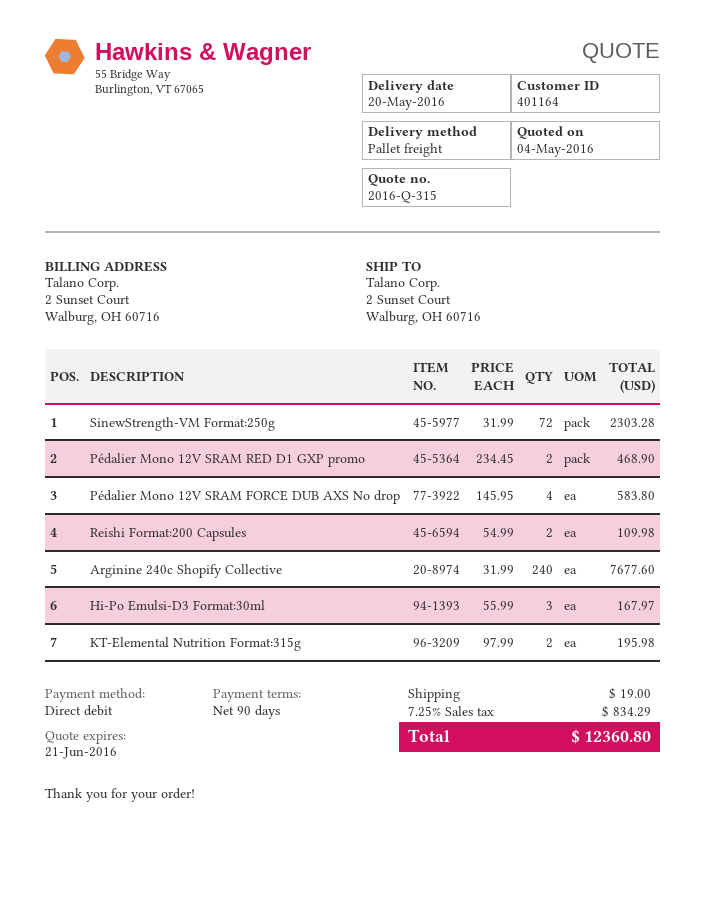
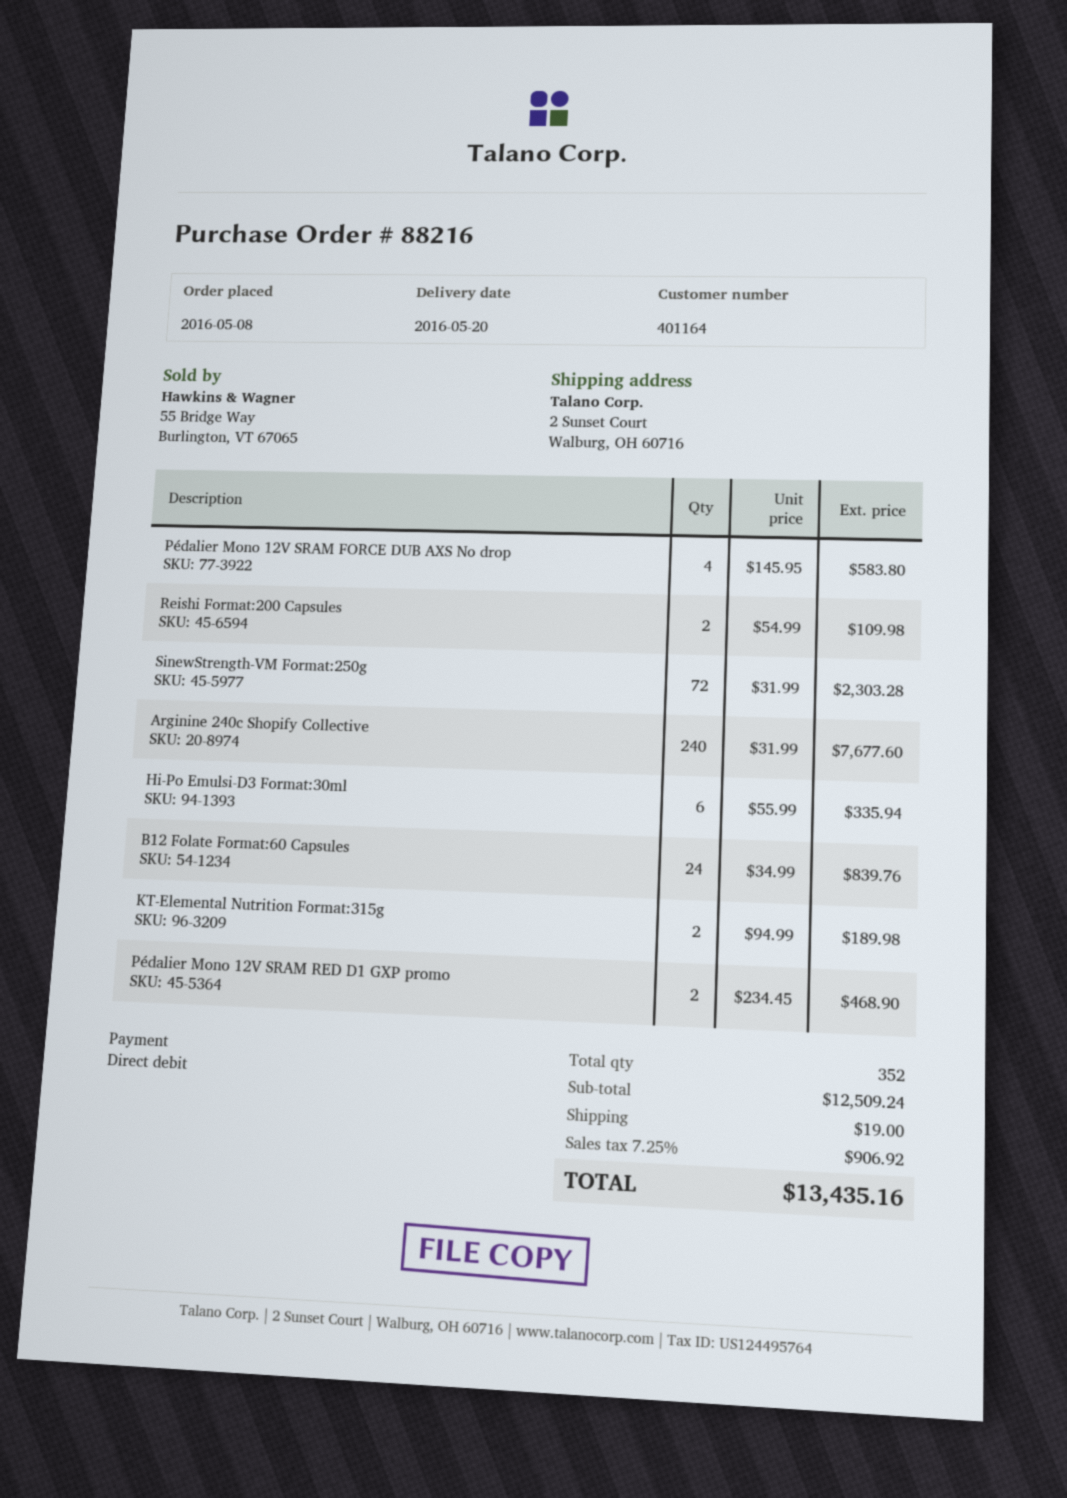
Hi-Po Emulsi-D3 Format:30ml: 3 x 55.99 = 167.97 -> 6 x 55.99 = 335.94
KT-Elemental Nutrition Format:315g: 2 x 97.99 = 195.98 -> 2 x 94.99 = 189.98
B12 Folate Format:60 Capsules: none -> 24 x 34.99 = 839.76
tax: 7.25% = 834.29 -> 7.25% = 906.92
total: 12360.80 -> 13435.16

